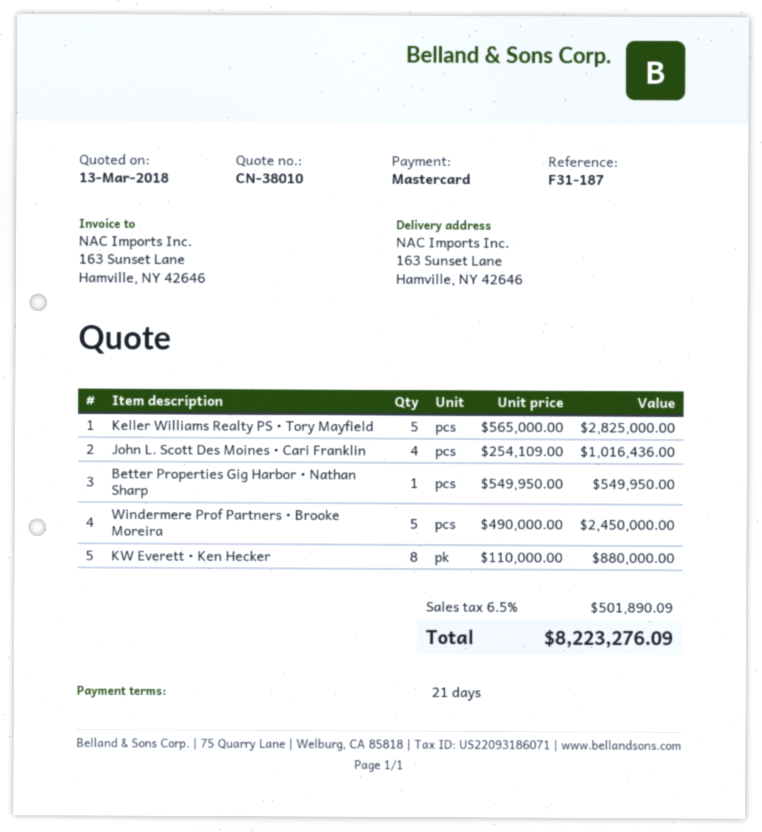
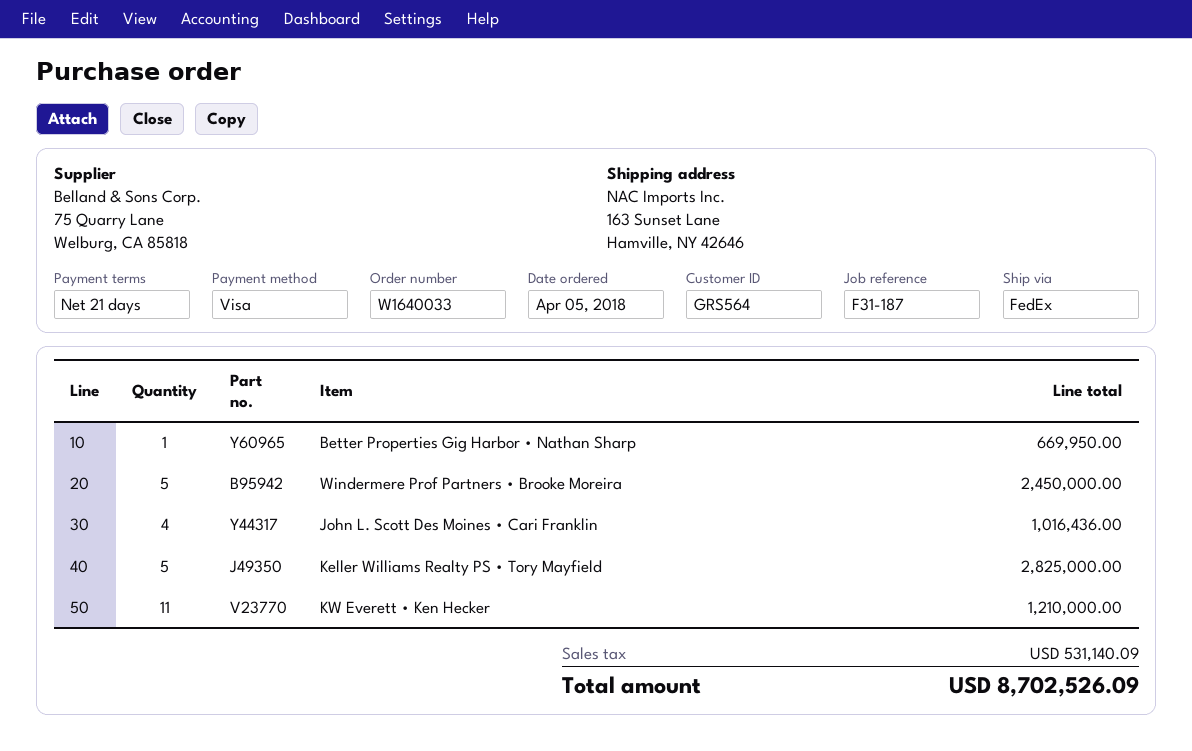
payment method: Mastercard -> Visa
Better Properties Gig Harbor • Nathan Sharp: 1 for 549950.00 -> 1 for 669950.00
KW Everett • Ken Hecker: 8 for 880000.00 -> 11 for 1210000.00
tax: 501890.09 -> 531140.09
total: 8223276.09 -> 8702526.09

